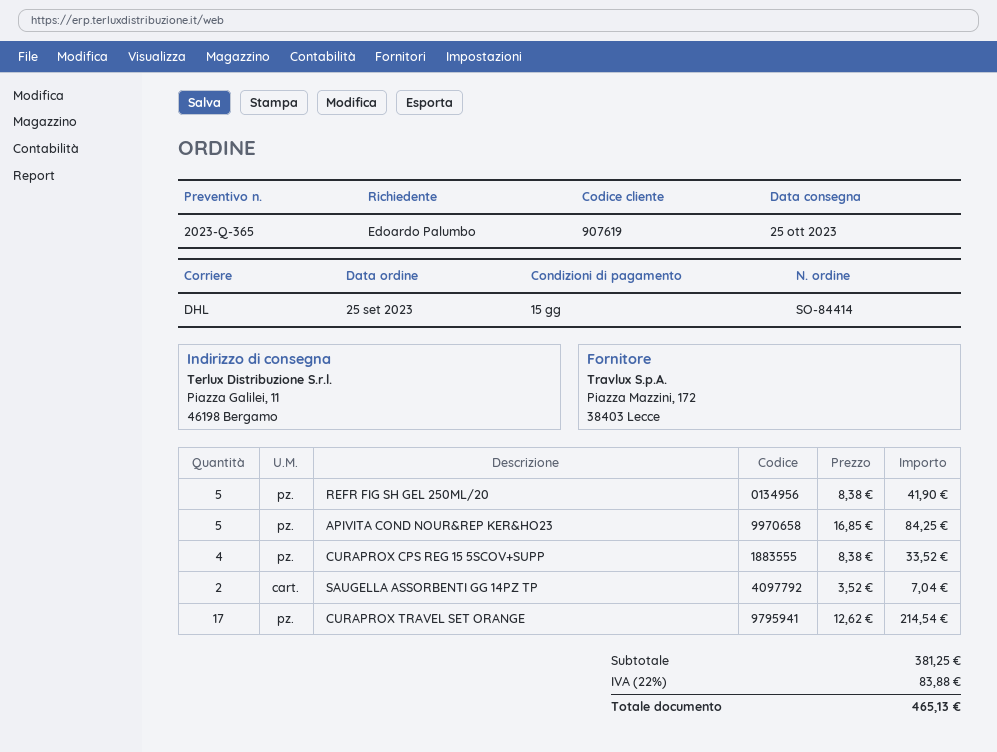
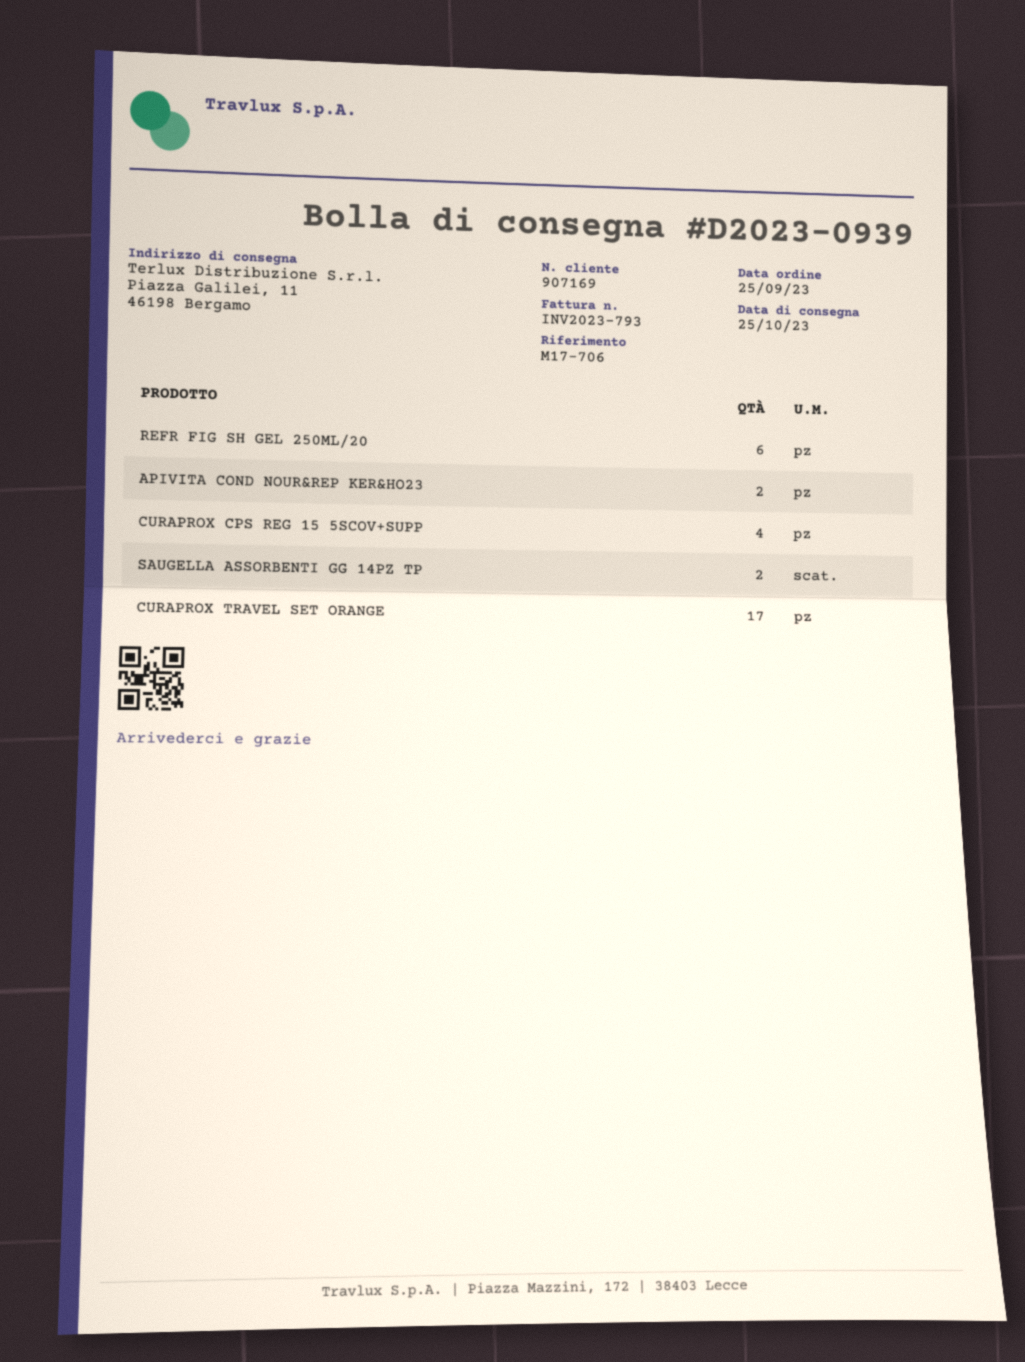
customer number: 907619 -> 907169
REFR FIG SH GEL 250ML/20: 5 -> 6
APIVITA COND NOUR&REP KER&HO23: 5 -> 2

